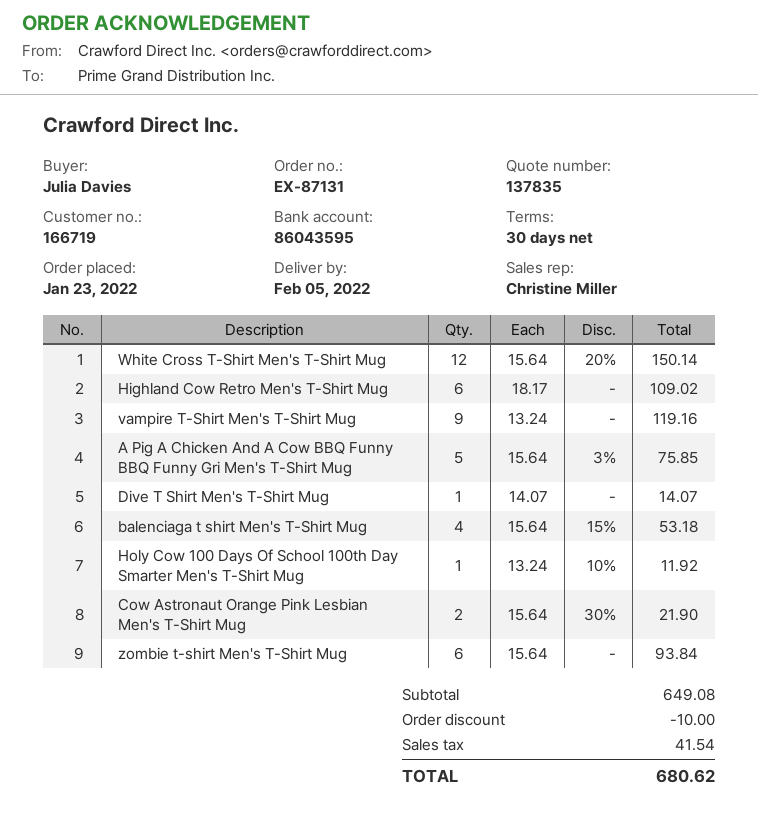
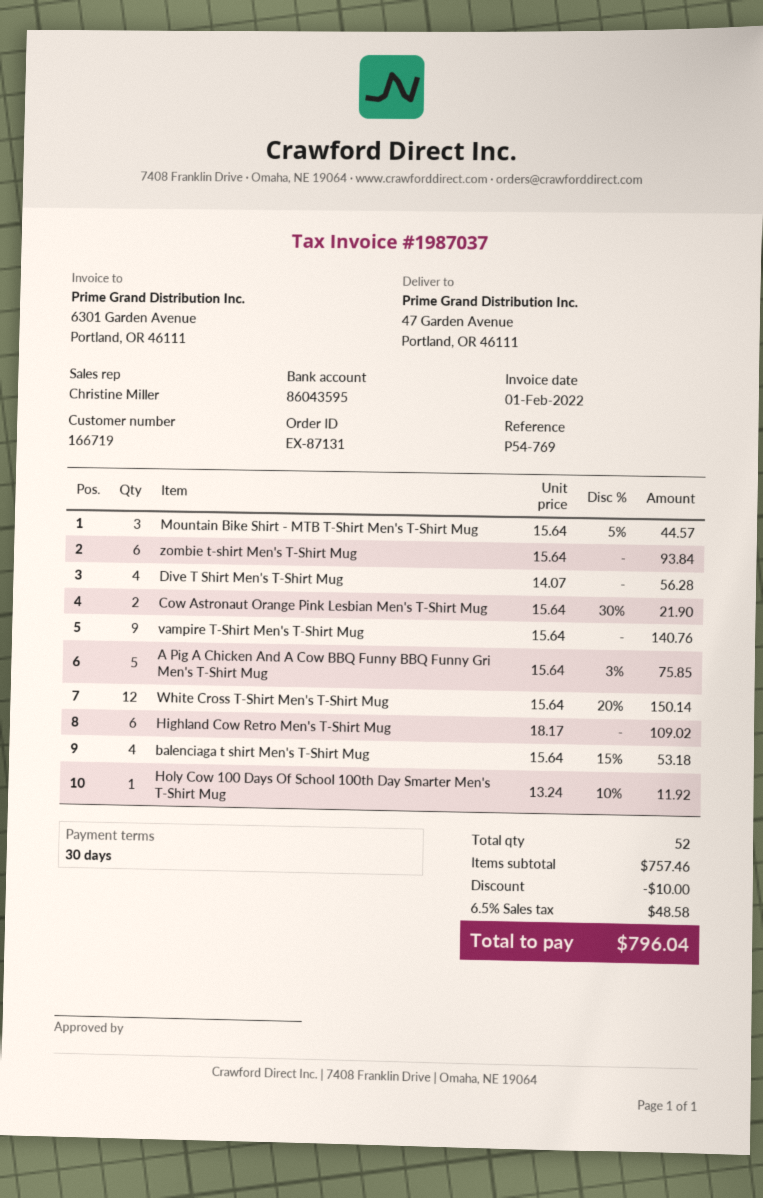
vampire T-Shirt Men's T-Shirt Mug: 9 x 13.24 = 119.16 -> 9 x 15.64 = 140.76
Dive T Shirt Men's T-Shirt Mug: 1 x 14.07 = 14.07 -> 4 x 14.07 = 56.28
Mountain Bike Shirt - MTB T-Shirt Men's T-Shirt Mug: none -> 3 x 15.64 - 5% = 44.57
subtotal: 649.08 -> 757.46
tax: 41.54 -> 48.58
total: 680.62 -> 796.04

